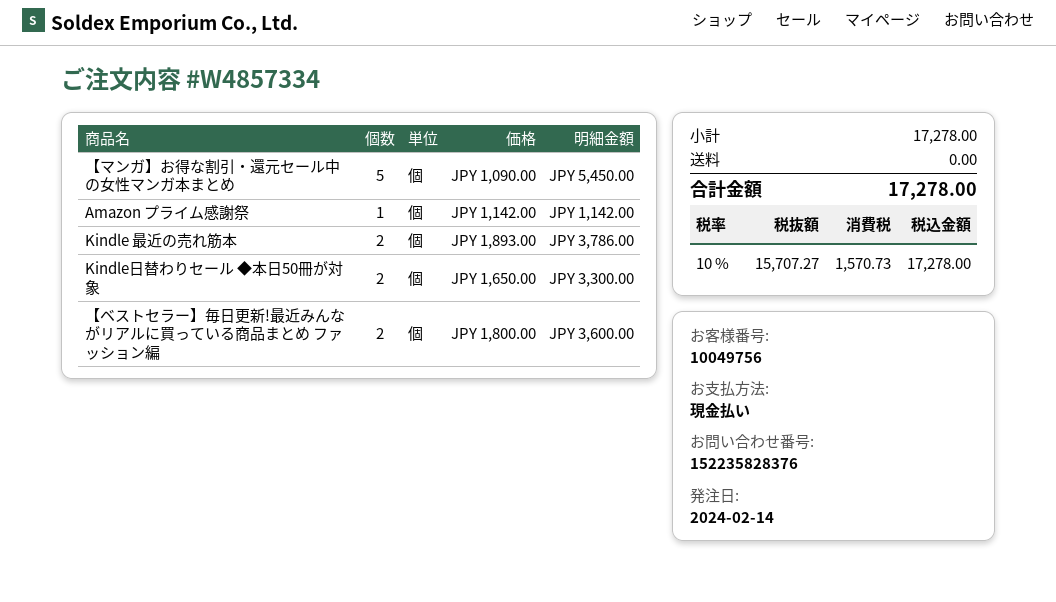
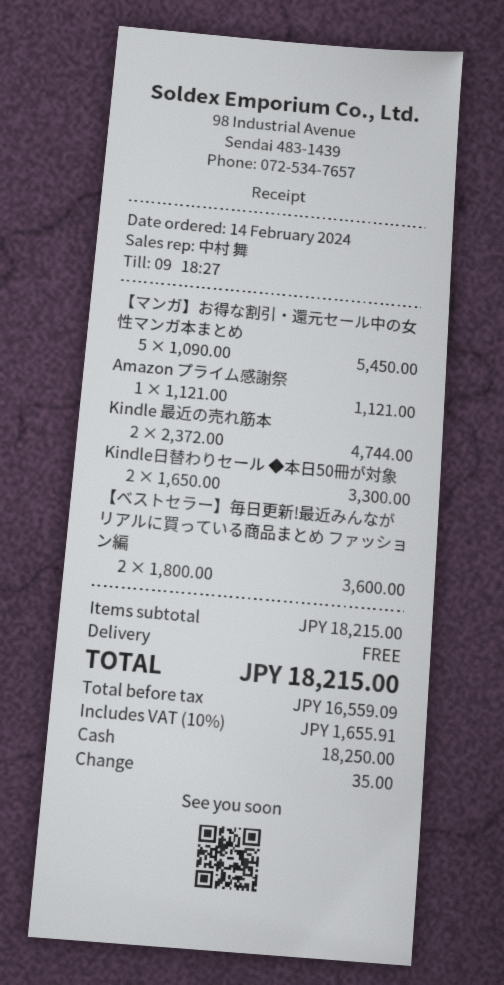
Amazon プライム感謝祭: 1 x 1142.00 = 1142.00 -> 1 x 1121.00 = 1121.00
Kindle 最近の売れ筋本: 2 x 1893.00 = 3786.00 -> 2 x 2372.00 = 4744.00
subtotal: 17278.00 -> 18215.00
net: 15707.27 -> 16559.09
tax: 10% = 1570.73 -> 10% = 1655.91
total: 17278.00 -> 18215.00

